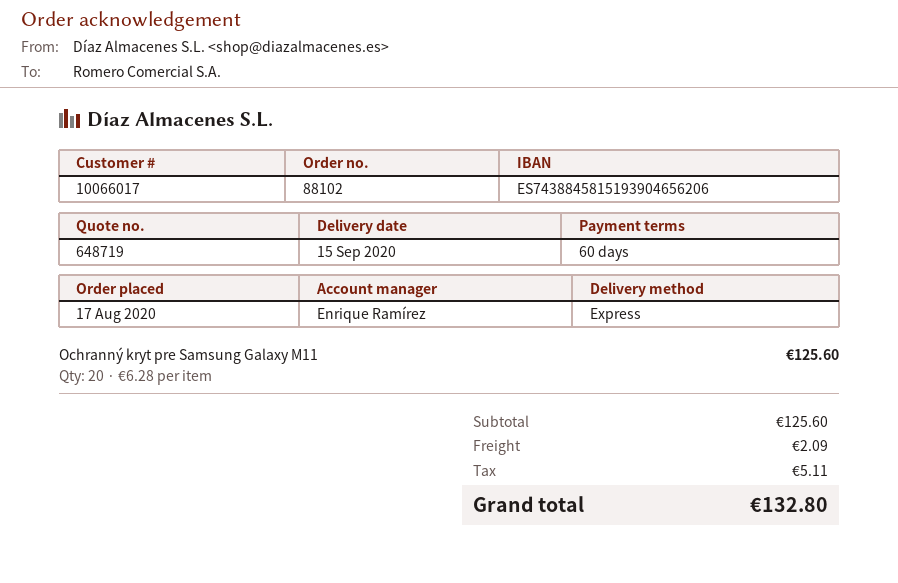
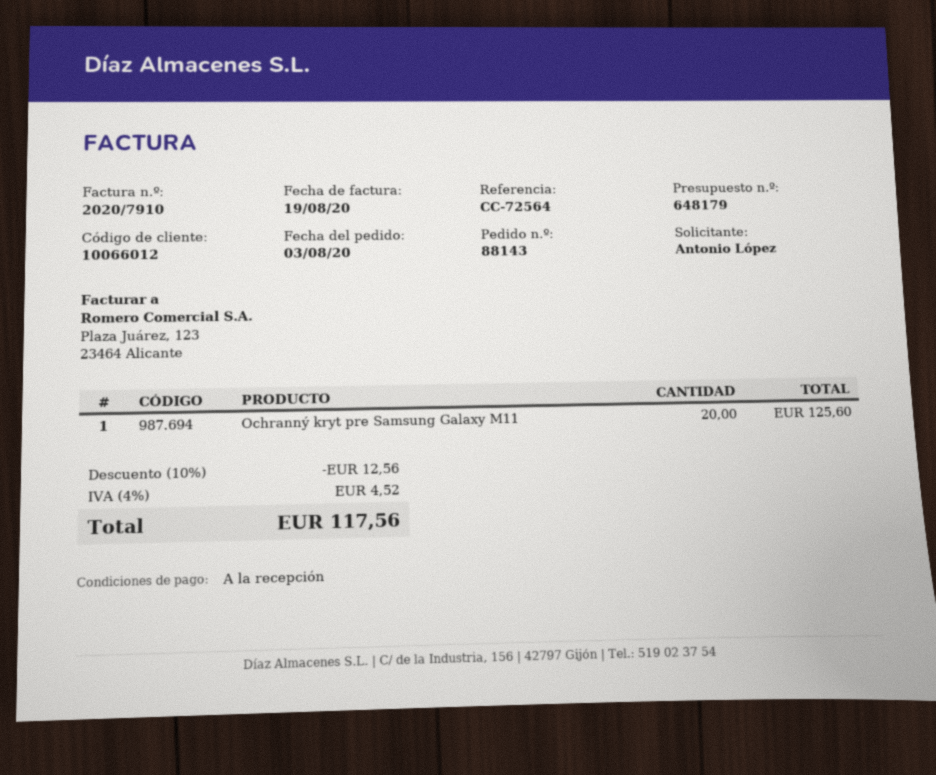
quote number: 648719 -> 648179
order number: 88102 -> 88143
order date: 2020-08-17 -> 2020-08-03
payment terms: 60 days -> on receipt
customer number: 10066017 -> 10066012
discount: none -> 10% = 12.56
shipping: 2.09 -> none
tax: 5.11 -> 4.52
total: 132.80 -> 117.56

